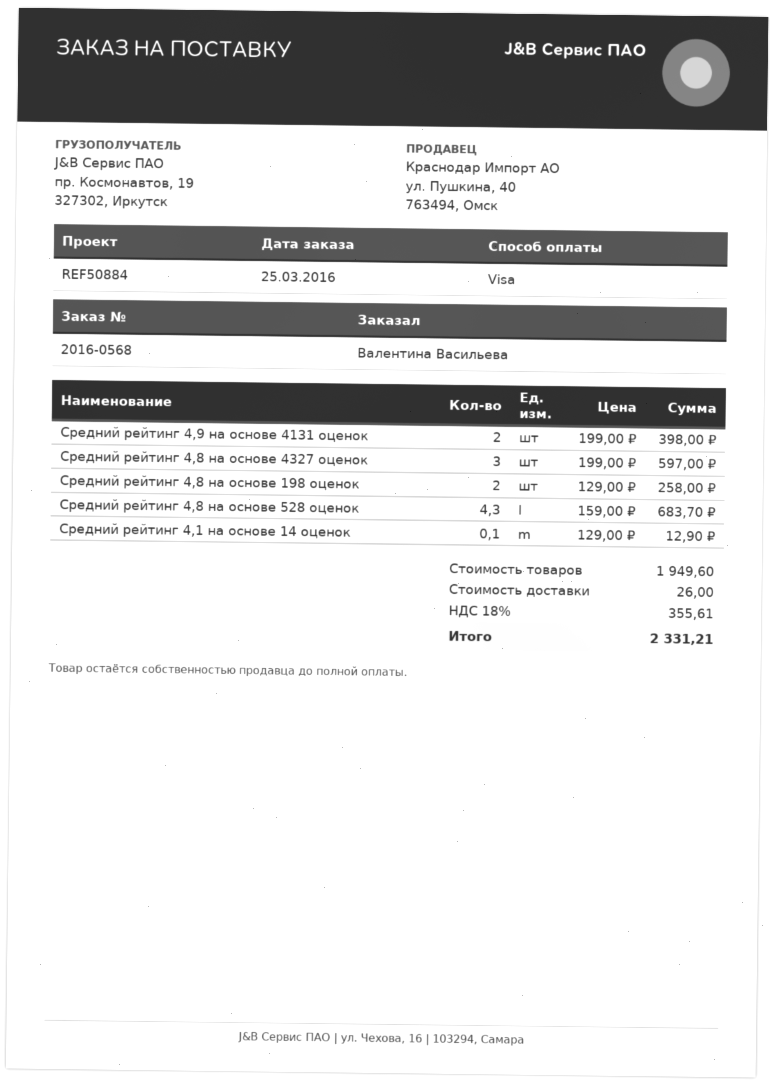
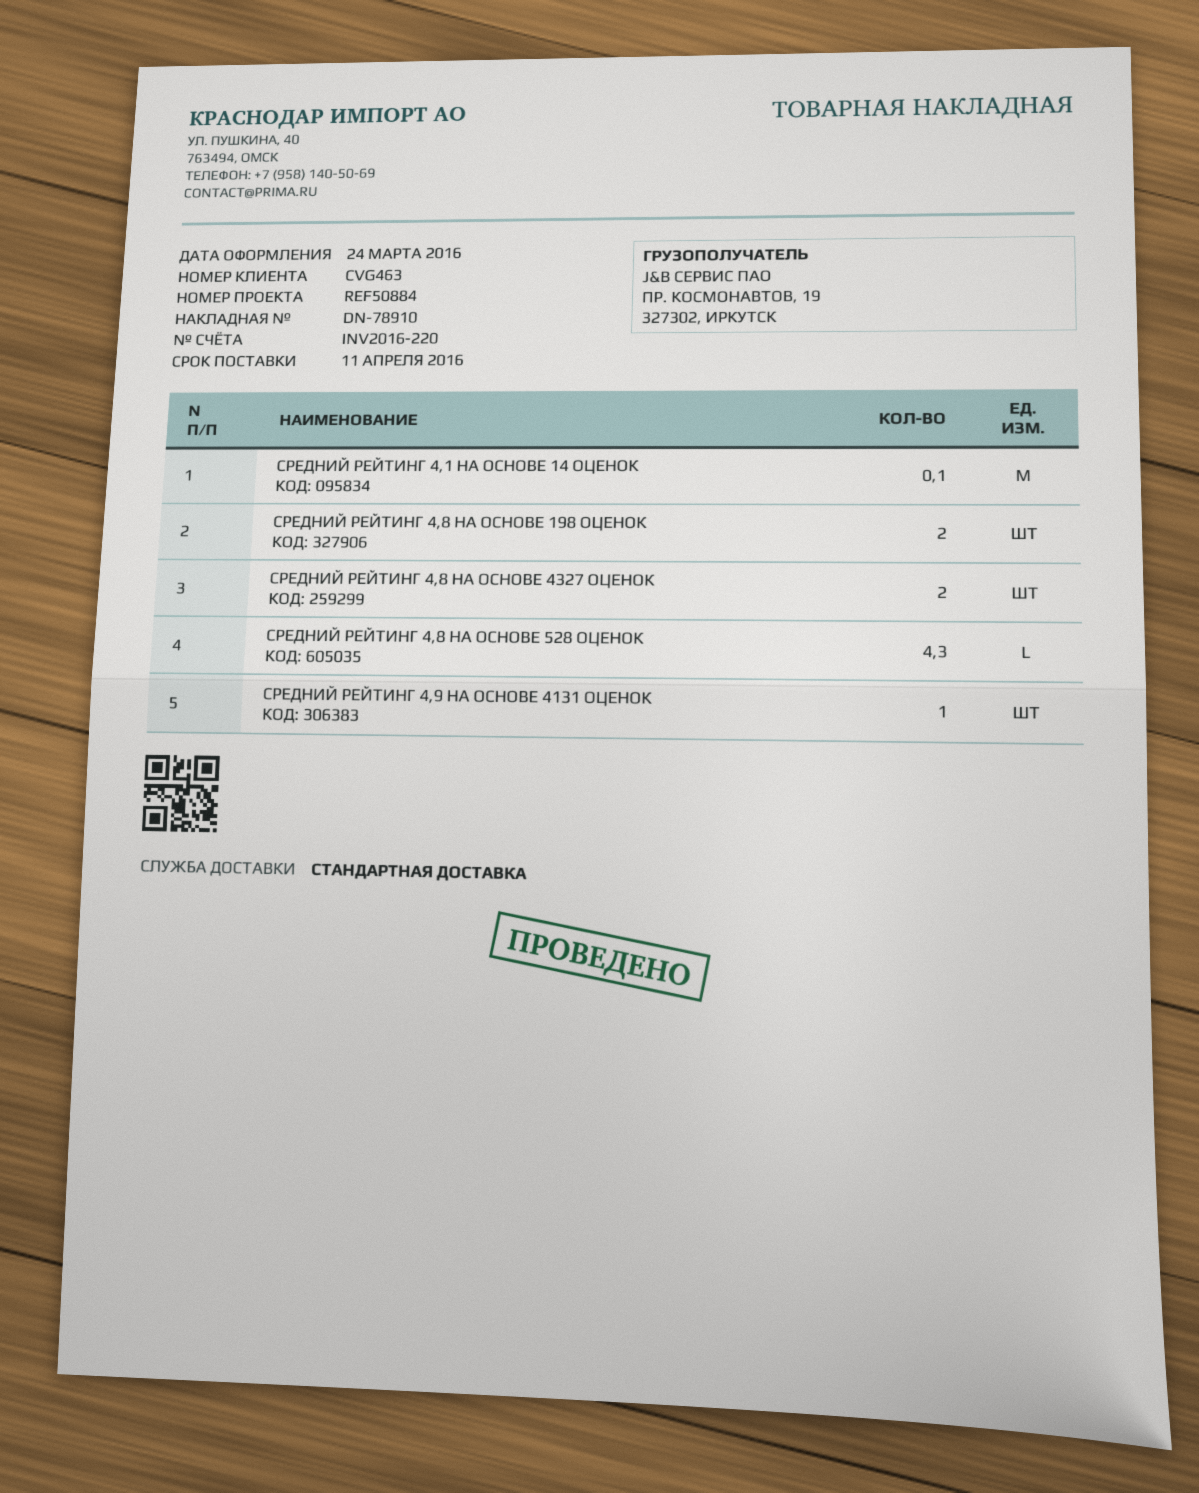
order date: 2016-03-25 -> 2016-03-24
Средний рейтинг 4,9 на основе 4131 оценок: 2 -> 1
Средний рейтинг 4,8 на основе 4327 оценок: 3 -> 2

